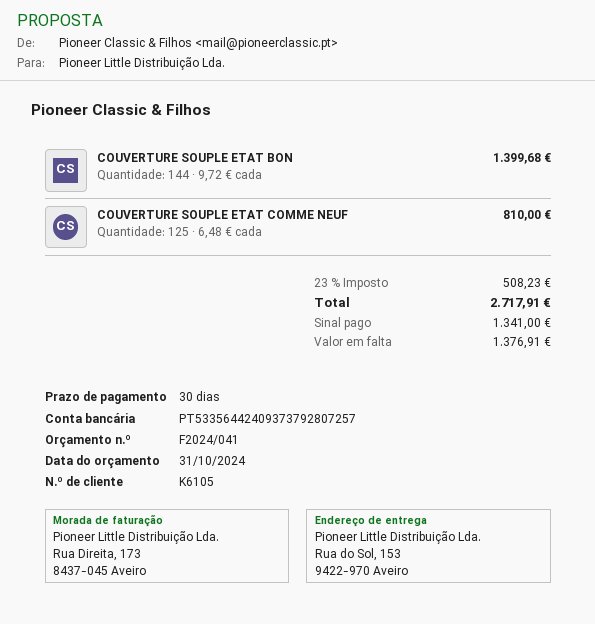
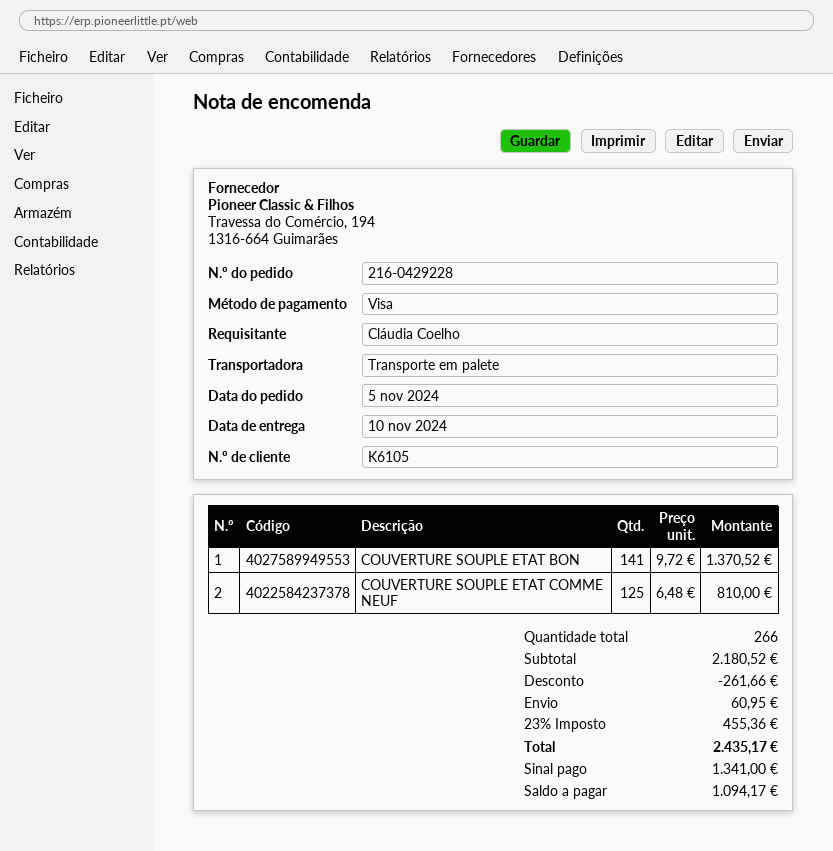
COUVERTURE SOUPLE ETAT BON: 144 x 9.72 = 1399.68 -> 141 x 9.72 = 1370.52
discount: none -> 261.66
shipping: none -> 60.95
tax: 23% = 508.23 -> 23% = 455.36
total: 2717.91 -> 2435.17
balance: 1376.91 -> 1094.17

